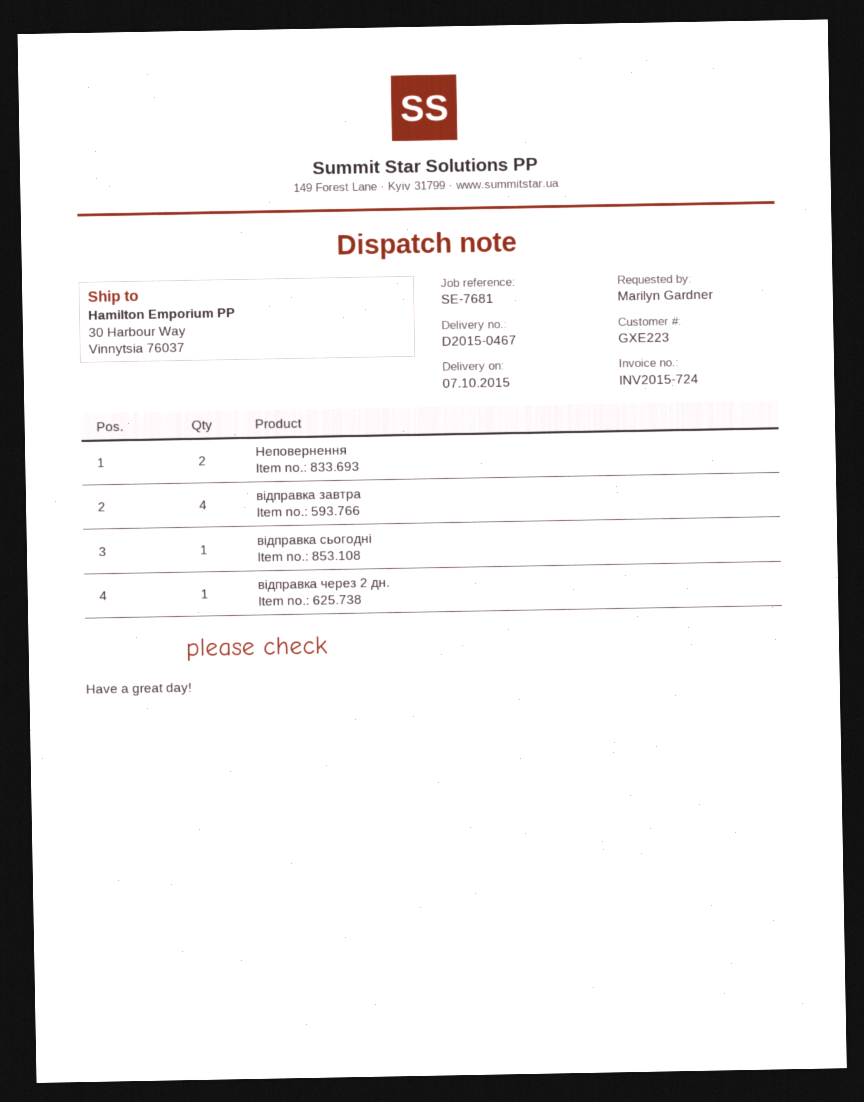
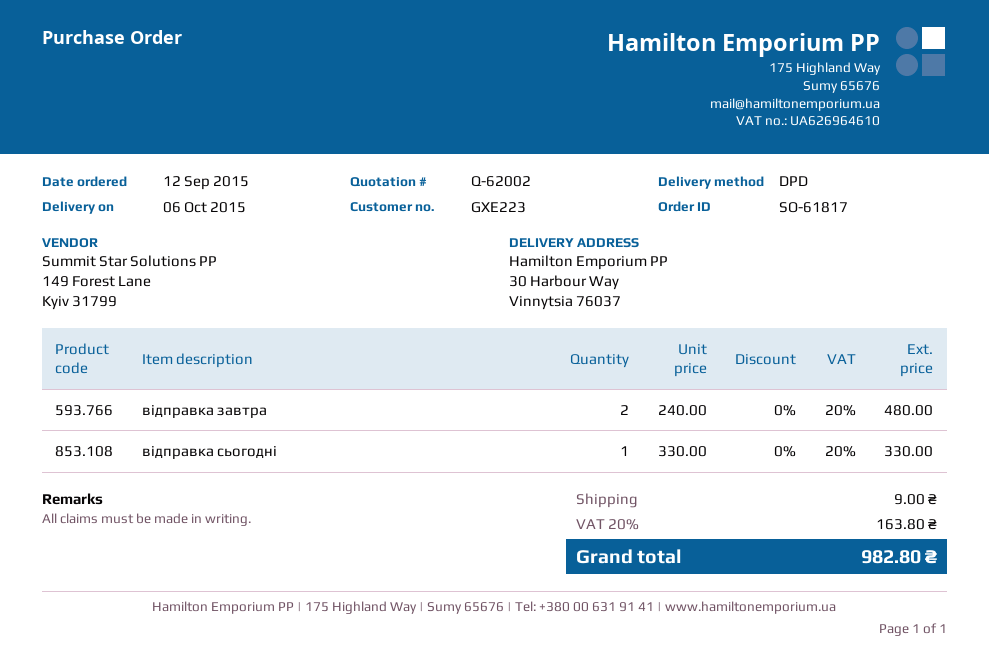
delivery date: 2015-10-07 -> 2015-10-06
Неповернення: 2 -> none
відправка завтра: 4 -> 2
відправка через 2 дн.: 1 -> none

